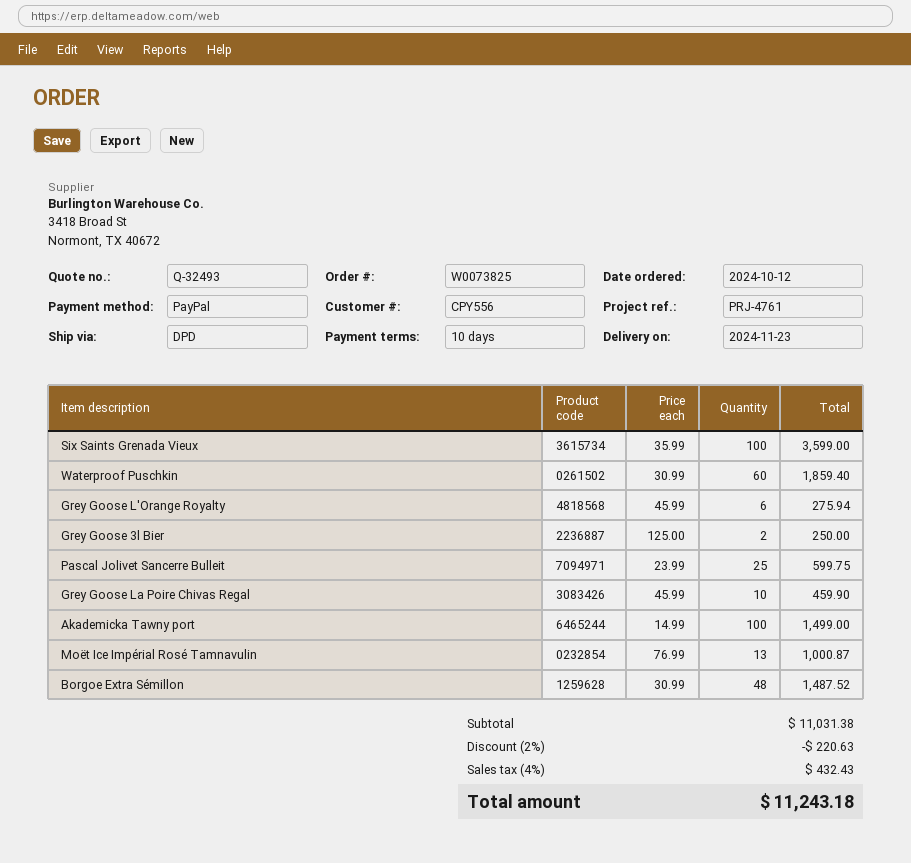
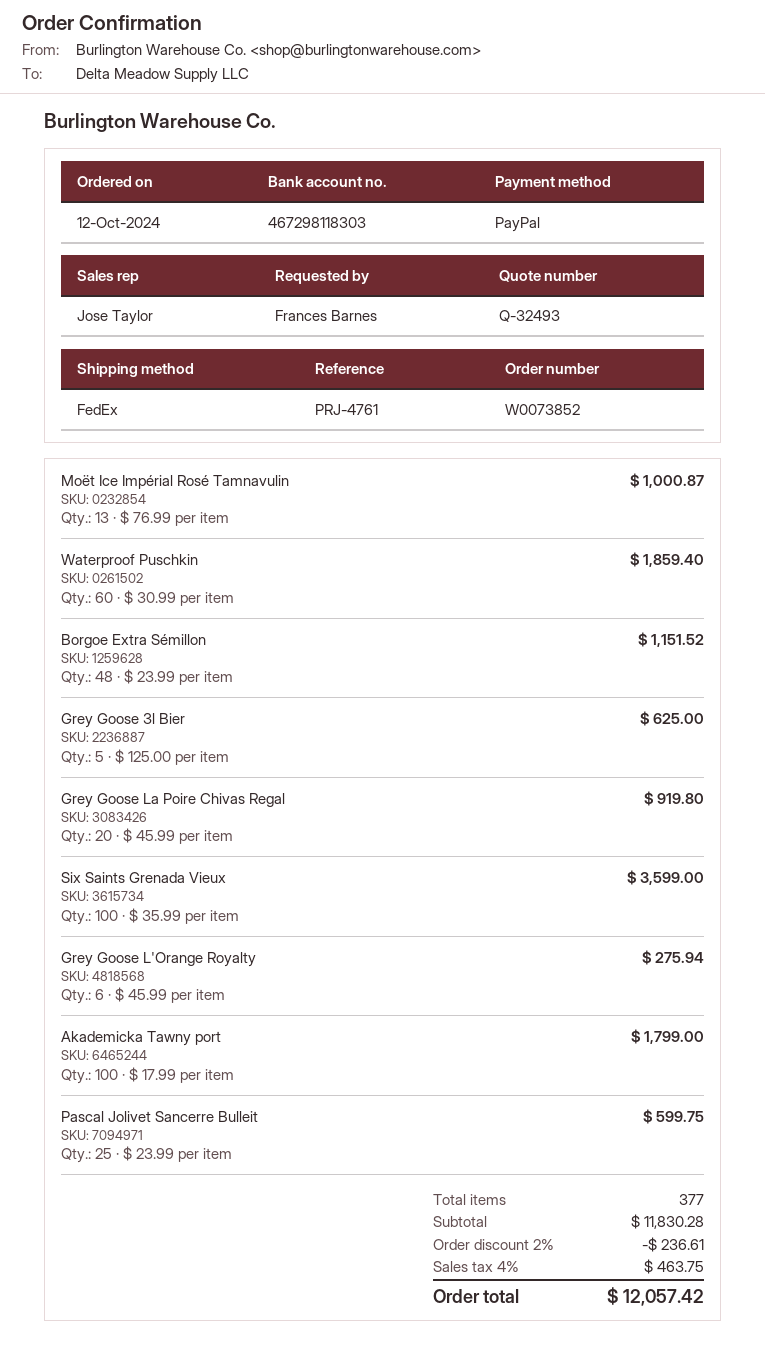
order number: W0073825 -> W0073852
shipping method: DPD -> FedEx
Grey Goose 3l Bier: 2 x 125.00 = 250.00 -> 5 x 125.00 = 625.00
Grey Goose La Poire Chivas Regal: 10 x 45.99 = 459.90 -> 20 x 45.99 = 919.80
Akademicka Tawny port: 100 x 14.99 = 1499.00 -> 100 x 17.99 = 1799.00
Borgoe Extra Sémillon: 48 x 30.99 = 1487.52 -> 48 x 23.99 = 1151.52
subtotal: 11031.38 -> 11830.28
discount: 2% = 220.63 -> 2% = 236.61
tax: 4% = 432.43 -> 4% = 463.75
total: 11243.18 -> 12057.42

